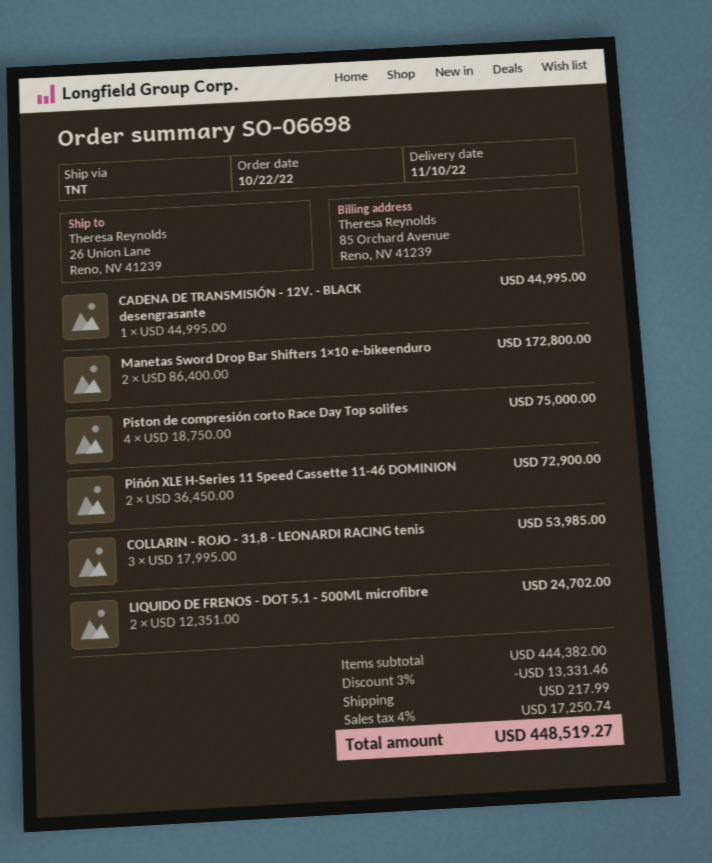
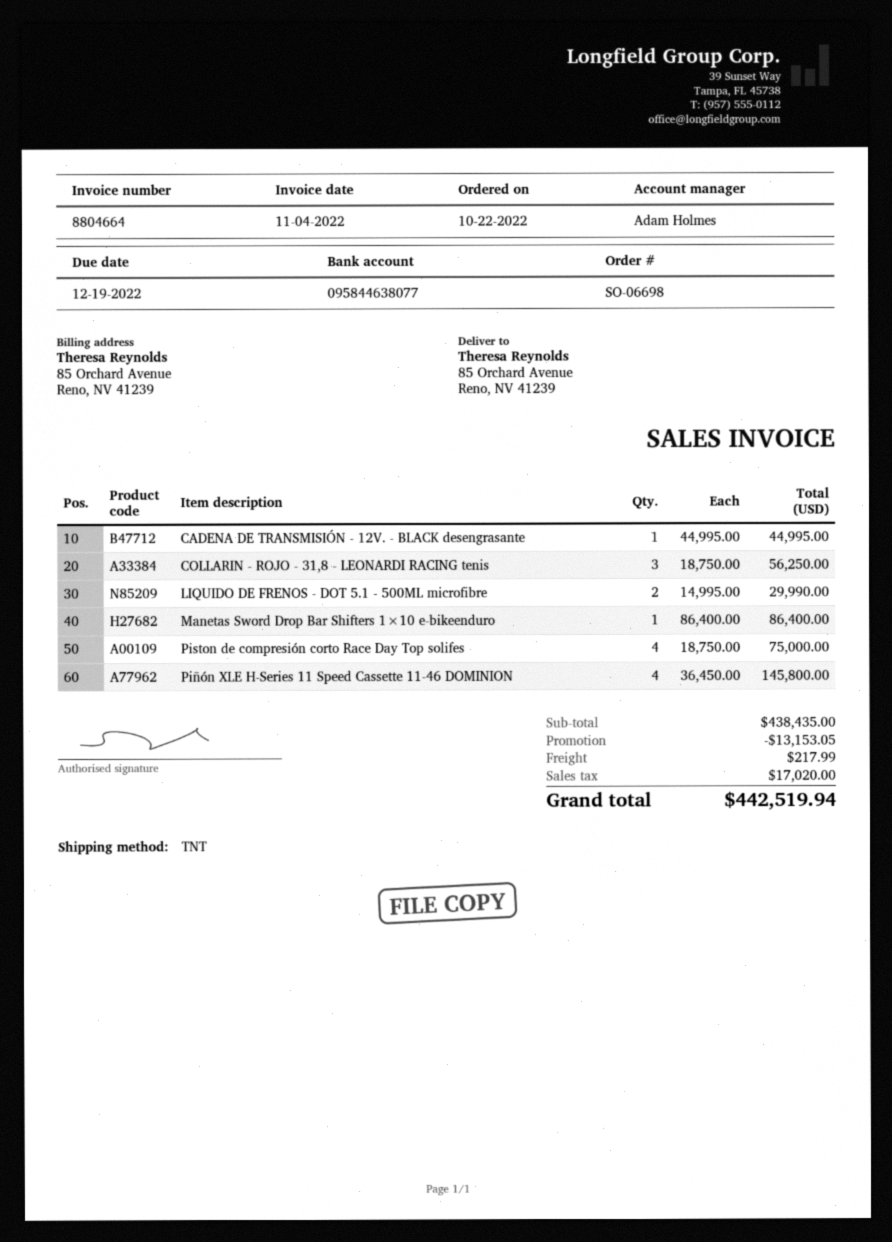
ship to: 26 Union Lane, Reno, NV 41239 -> 85 Orchard Avenue, Reno, NV 41239
Manetas Sword Drop Bar Shifters 1×10 e-bikeenduro: 2 x 86400.00 = 172800.00 -> 1 x 86400.00 = 86400.00
Piñón XLE H-Series 11 Speed Cassette 11-46 DOMINION: 2 x 36450.00 = 72900.00 -> 4 x 36450.00 = 145800.00
COLLARIN - ROJO - 31,8 - LEONARDI RACING tenis: 3 x 17995.00 = 53985.00 -> 3 x 18750.00 = 56250.00
LIQUIDO DE FRENOS - DOT 5.1 - 500ML microfibre: 2 x 12351.00 = 24702.00 -> 2 x 14995.00 = 29990.00
subtotal: 444382.00 -> 438435.00
discount: 13331.46 -> 13153.05
tax: 17250.74 -> 17020.00
total: 448519.27 -> 442519.94

